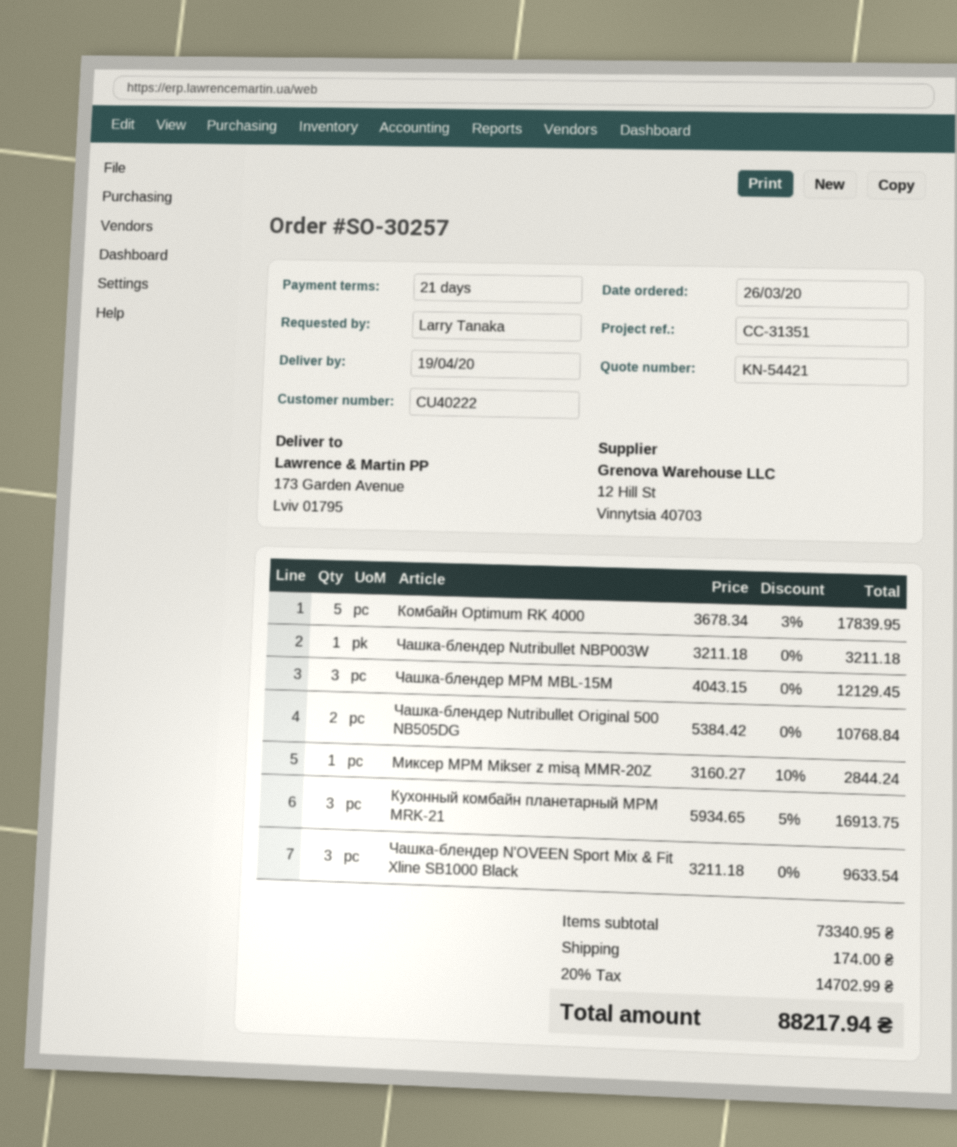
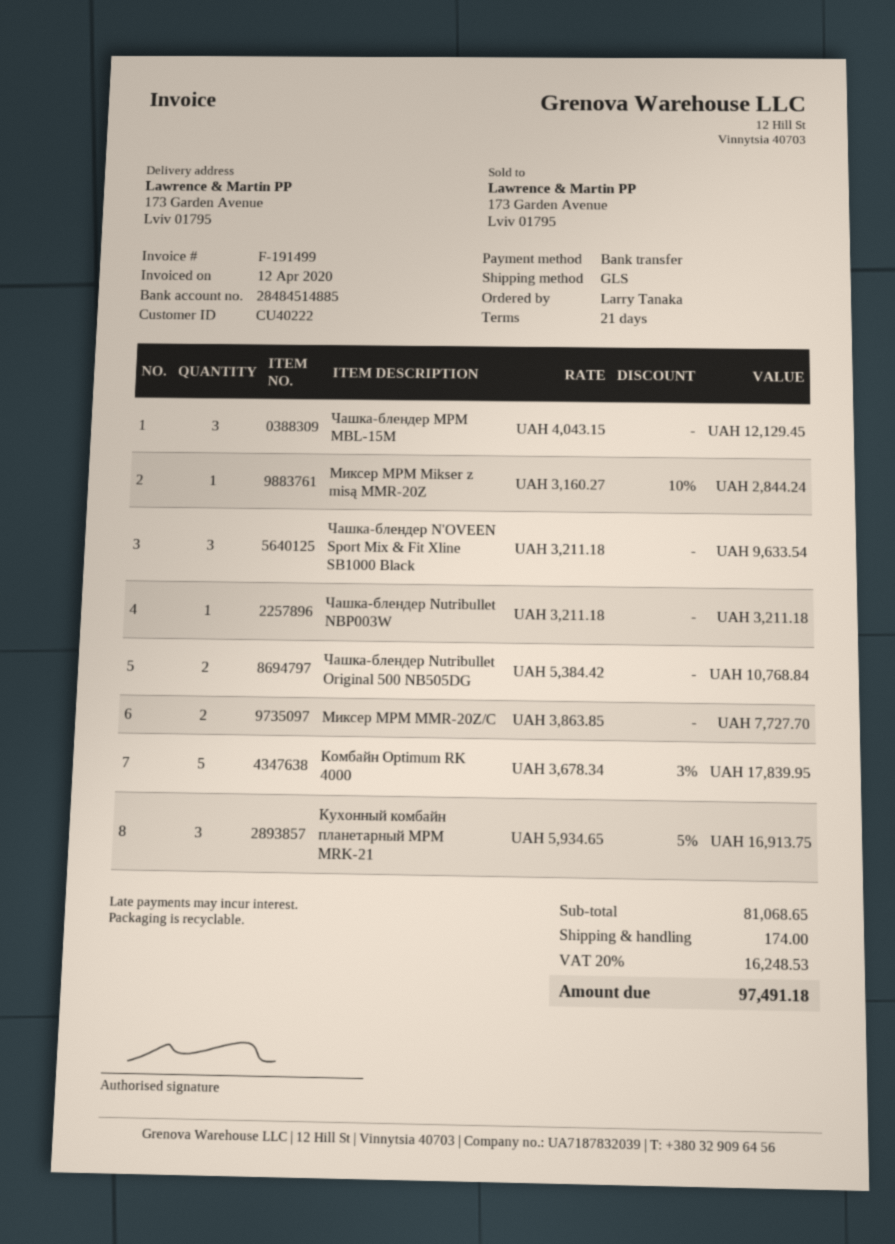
Миксер MPM MMR-20Z/C: none -> 2 x 3863.85 = 7727.70
subtotal: 73340.95 -> 81068.65
tax: 20% = 14702.99 -> 20% = 16248.53
total: 88217.94 -> 97491.18

